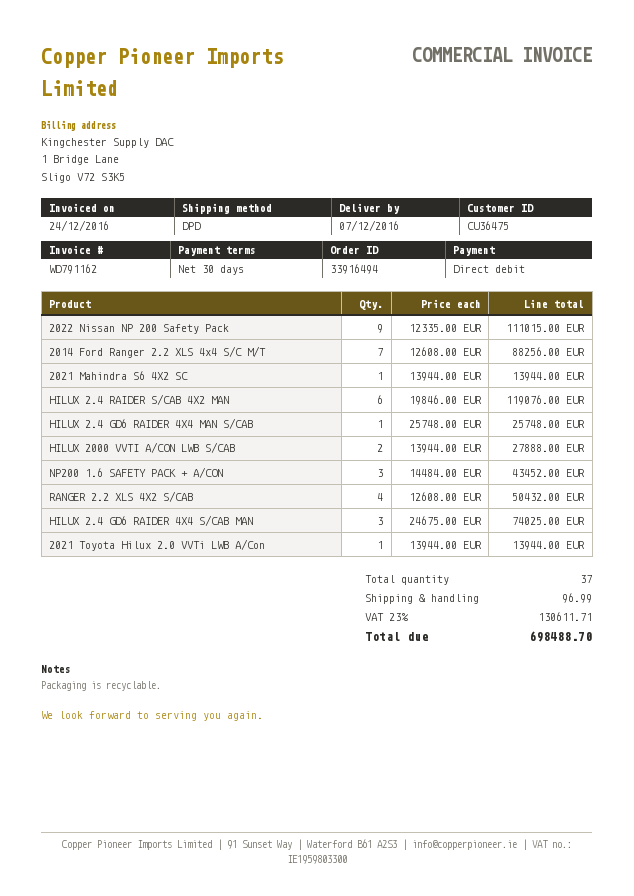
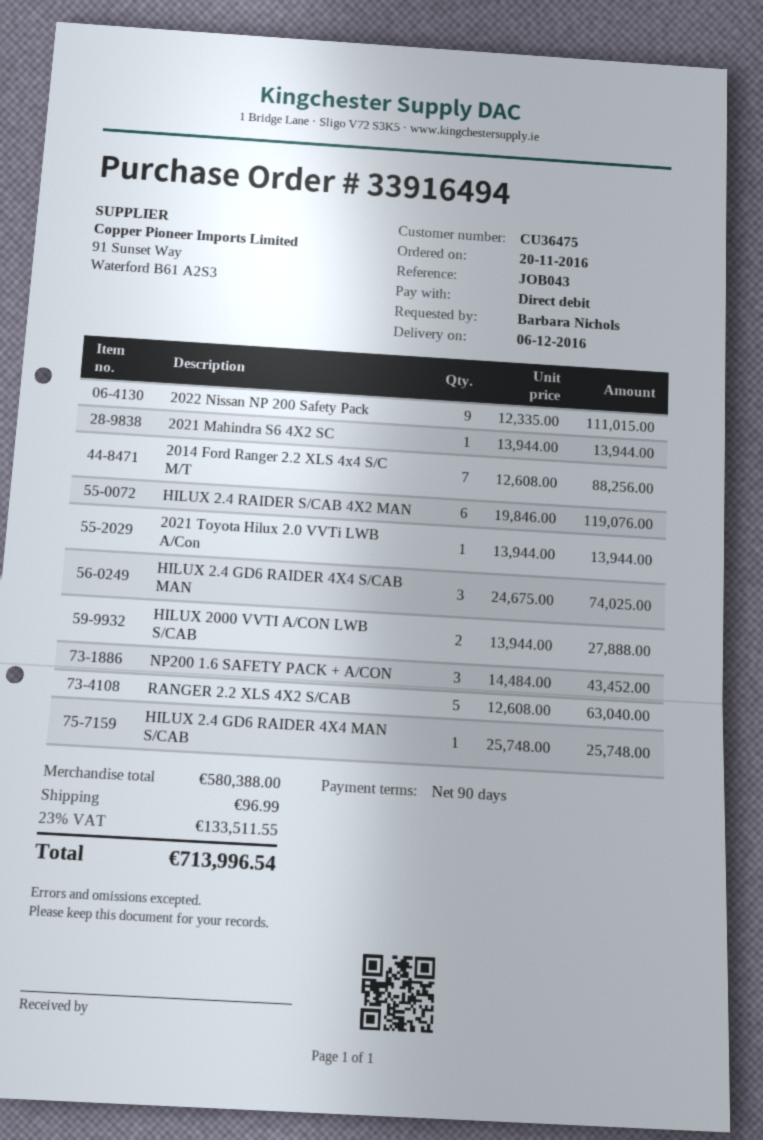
delivery date: 2016-12-07 -> 2016-12-06
payment terms: 30 days -> 90 days
RANGER 2.2 XLS 4X2 S/CAB: 4 x 12608.00 = 50432.00 -> 5 x 12608.00 = 63040.00
tax: 23% = 130611.71 -> 23% = 133511.55
total: 698488.70 -> 713996.54

